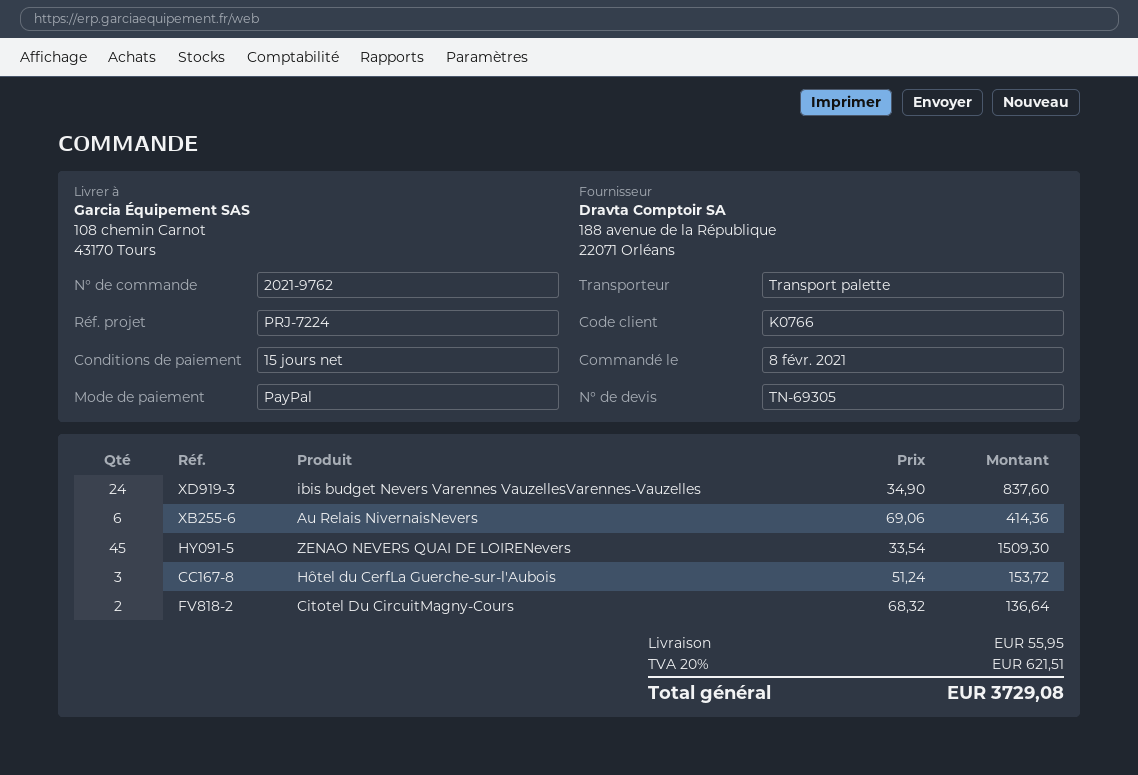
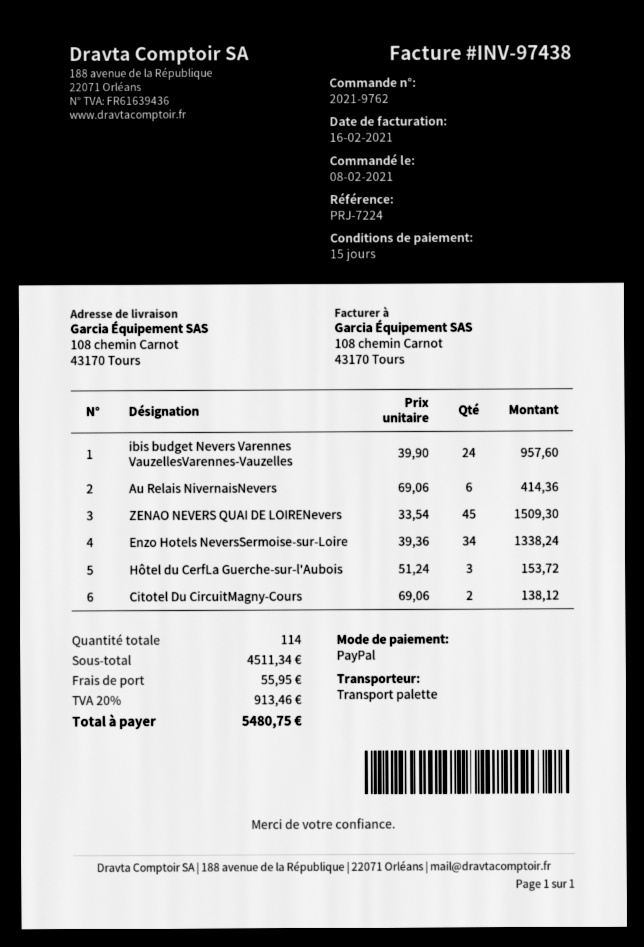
ibis budget Nevers Varennes VauzellesVarennes-Vauzelles: 24 x 34.90 = 837.60 -> 24 x 39.90 = 957.60
Citotel Du CircuitMagny-Cours: 2 x 68.32 = 136.64 -> 2 x 69.06 = 138.12
Enzo Hotels NeversSermoise-sur-Loire: none -> 34 x 39.36 = 1338.24
tax: 20% = 621.51 -> 20% = 913.46
total: 3729.08 -> 5480.75

